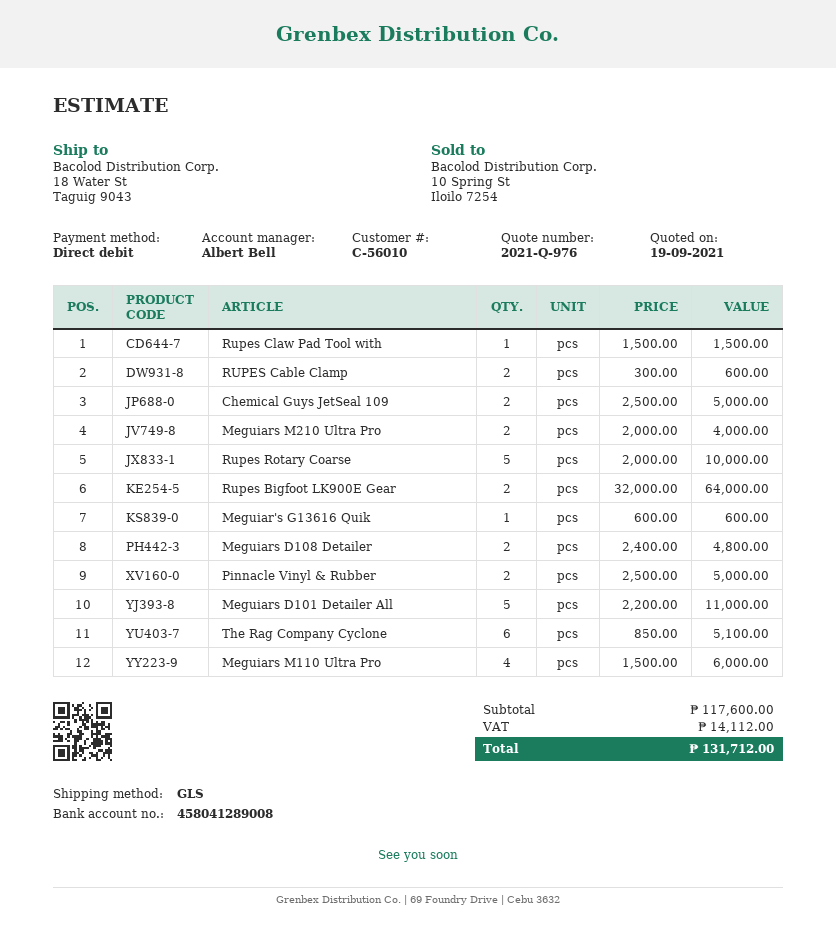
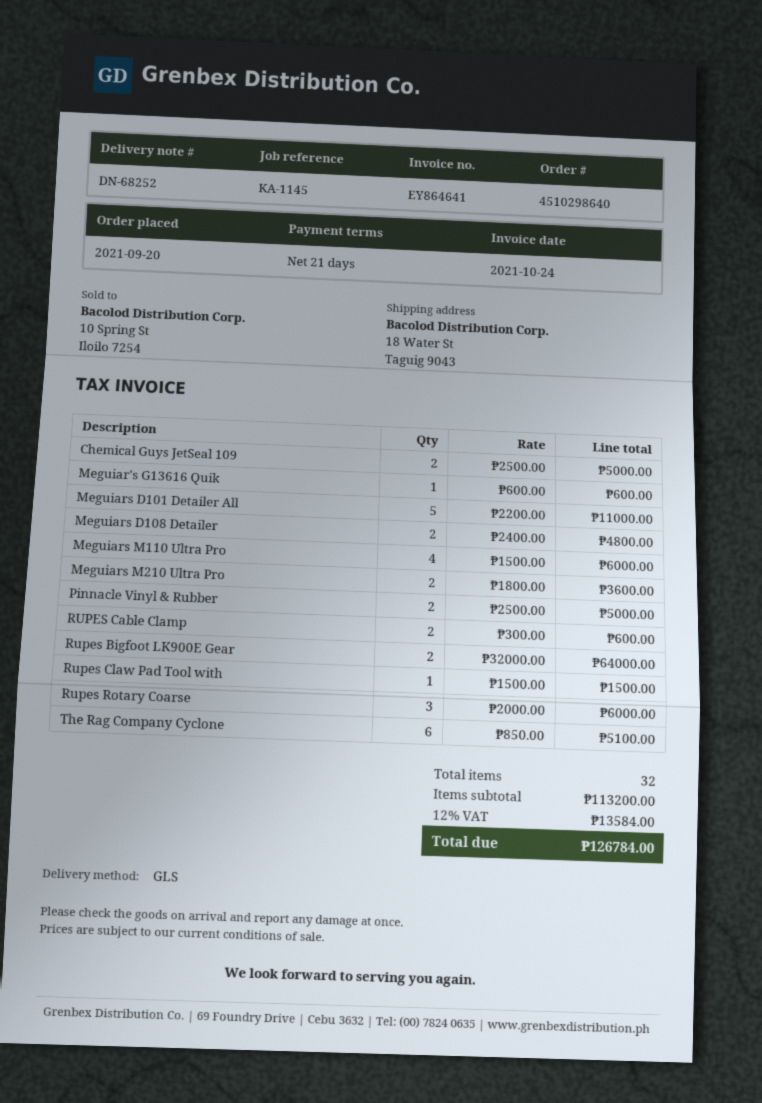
Meguiars M210 Ultra Pro: 2 x 2000.00 = 4000.00 -> 2 x 1800.00 = 3600.00
Rupes Rotary Coarse: 5 x 2000.00 = 10000.00 -> 3 x 2000.00 = 6000.00
subtotal: 117600.00 -> 113200.00
tax: 14112.00 -> 13584.00
total: 131712.00 -> 126784.00

